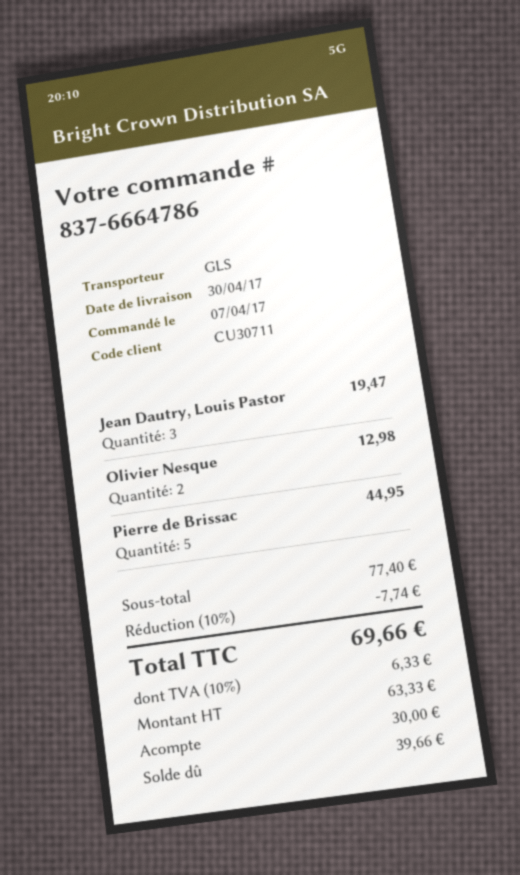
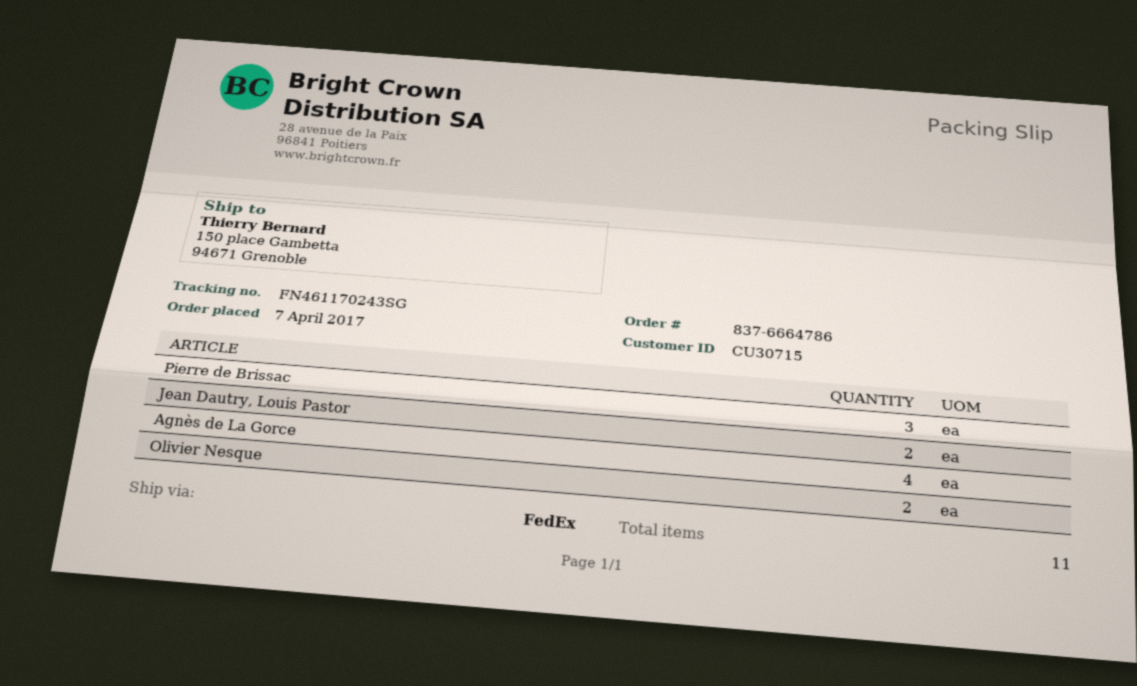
customer number: CU30711 -> CU30715
shipping method: GLS -> FedEx
Jean Dautry, Louis Pastor: 3 -> 2
Pierre de Brissac: 5 -> 3
Agnès de La Gorce: none -> 4

